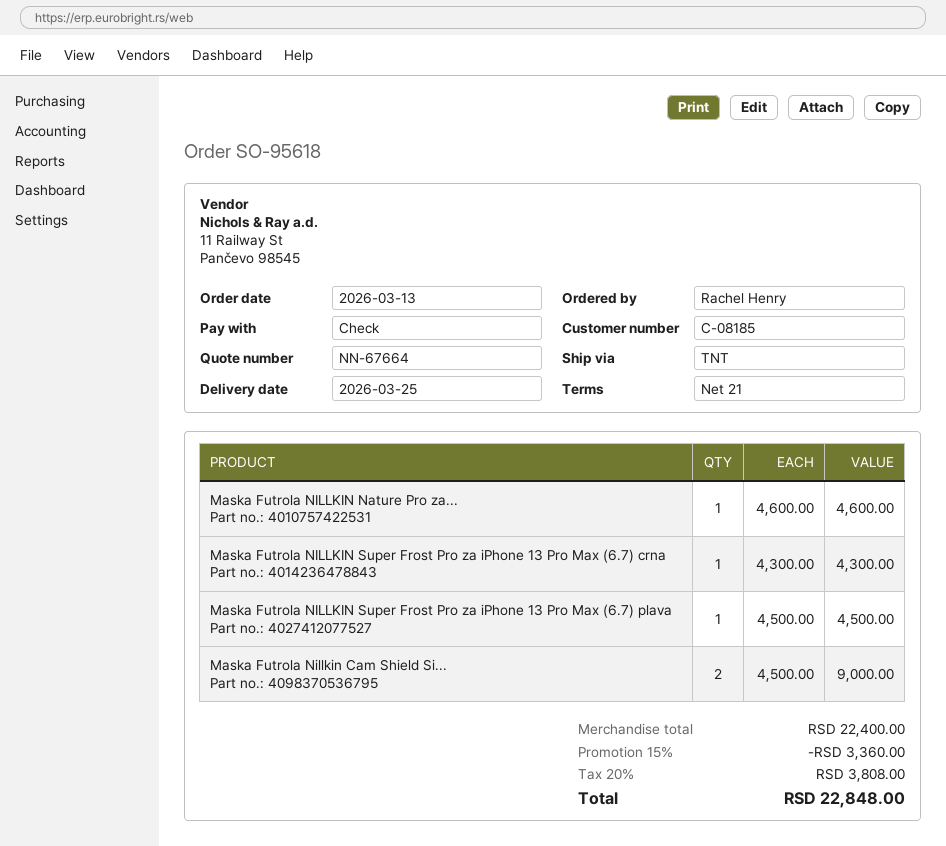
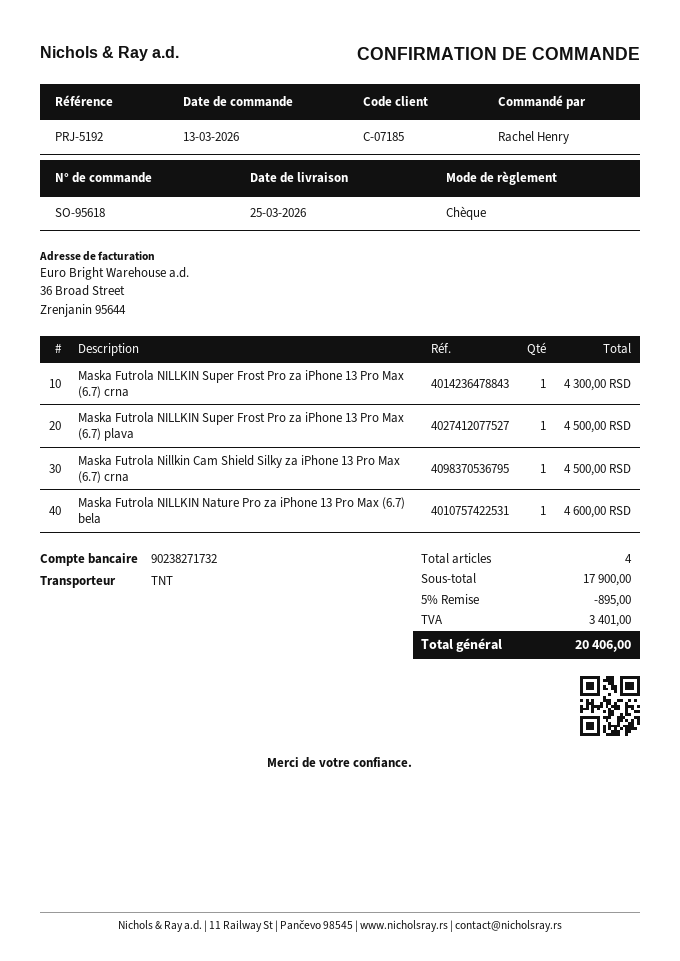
customer number: C-08185 -> C-07185
Maska Futrola Nillkin Cam Shield Si...: 2 for 9000.00 -> 1 for 4500.00
subtotal: 22400.00 -> 17900.00
discount: 15% = 3360.00 -> 5% = 895.00
tax: 3808.00 -> 3401.00
total: 22848.00 -> 20406.00

